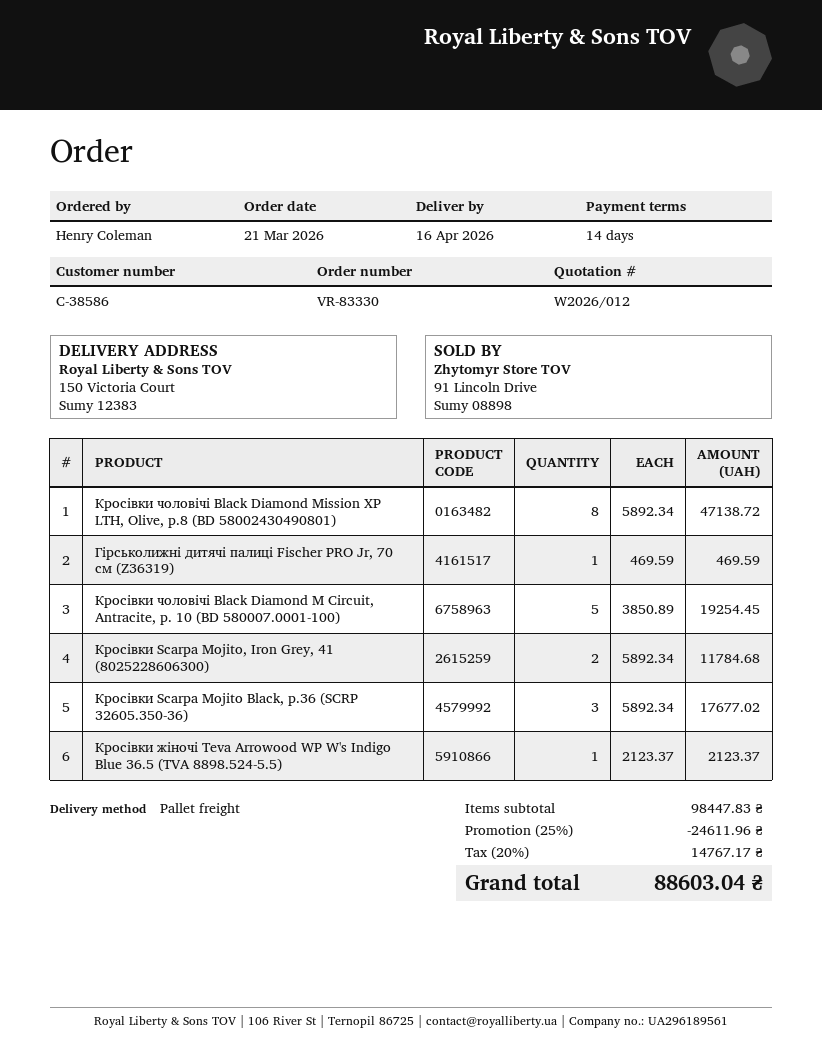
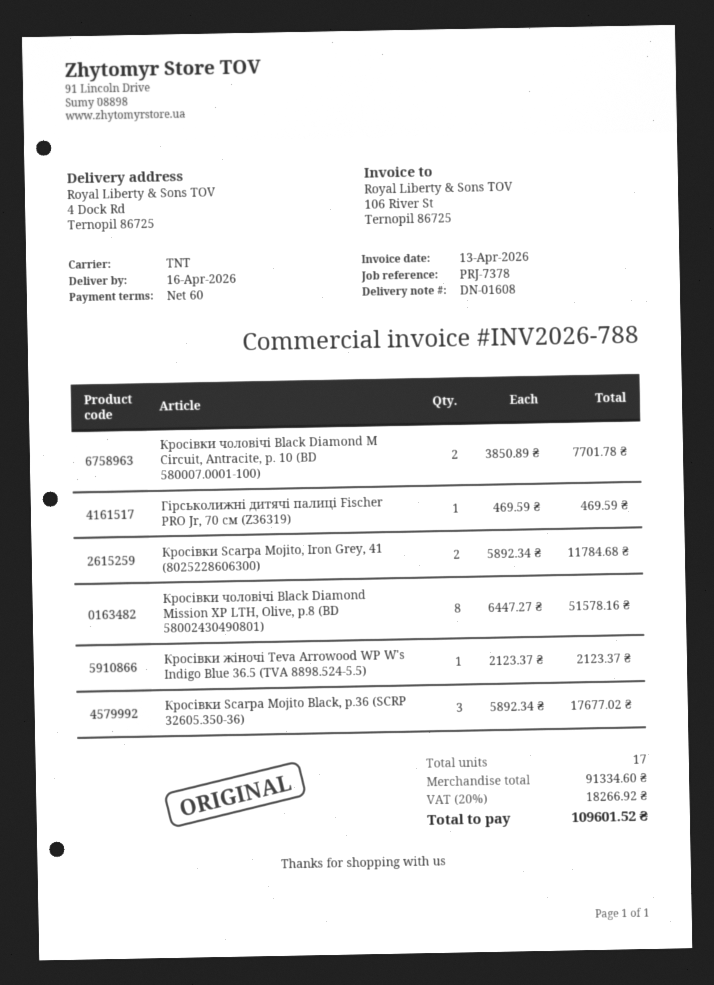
payment terms: 14 days -> 60 days
shipping method: pallet freight -> TNT
ship to: 150 Victoria Court, Sumy 12383 -> 4 Dock Rd, Ternopil 86725
Кросівки чоловічі Black Diamond Mission XP LTH, Olive, р.8 (BD 58002430490801): 8 x 5892.34 = 47138.72 -> 8 x 6447.27 = 51578.16
Кросівки чоловічі Black Diamond M Circuit, Antracite, р. 10 (BD 580007.0001-100): 5 x 3850.89 = 19254.45 -> 2 x 3850.89 = 7701.78
subtotal: 98447.83 -> 91334.60
discount: 25% = 24611.96 -> none
tax: 20% = 14767.17 -> 20% = 18266.92
total: 88603.04 -> 109601.52

